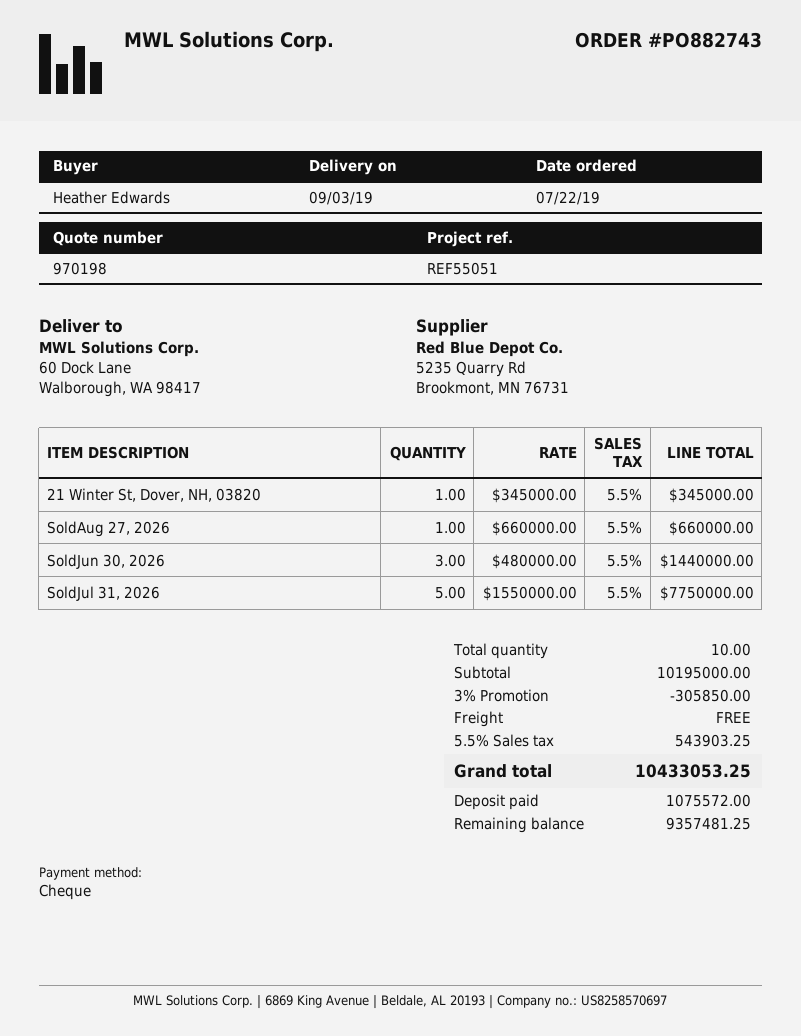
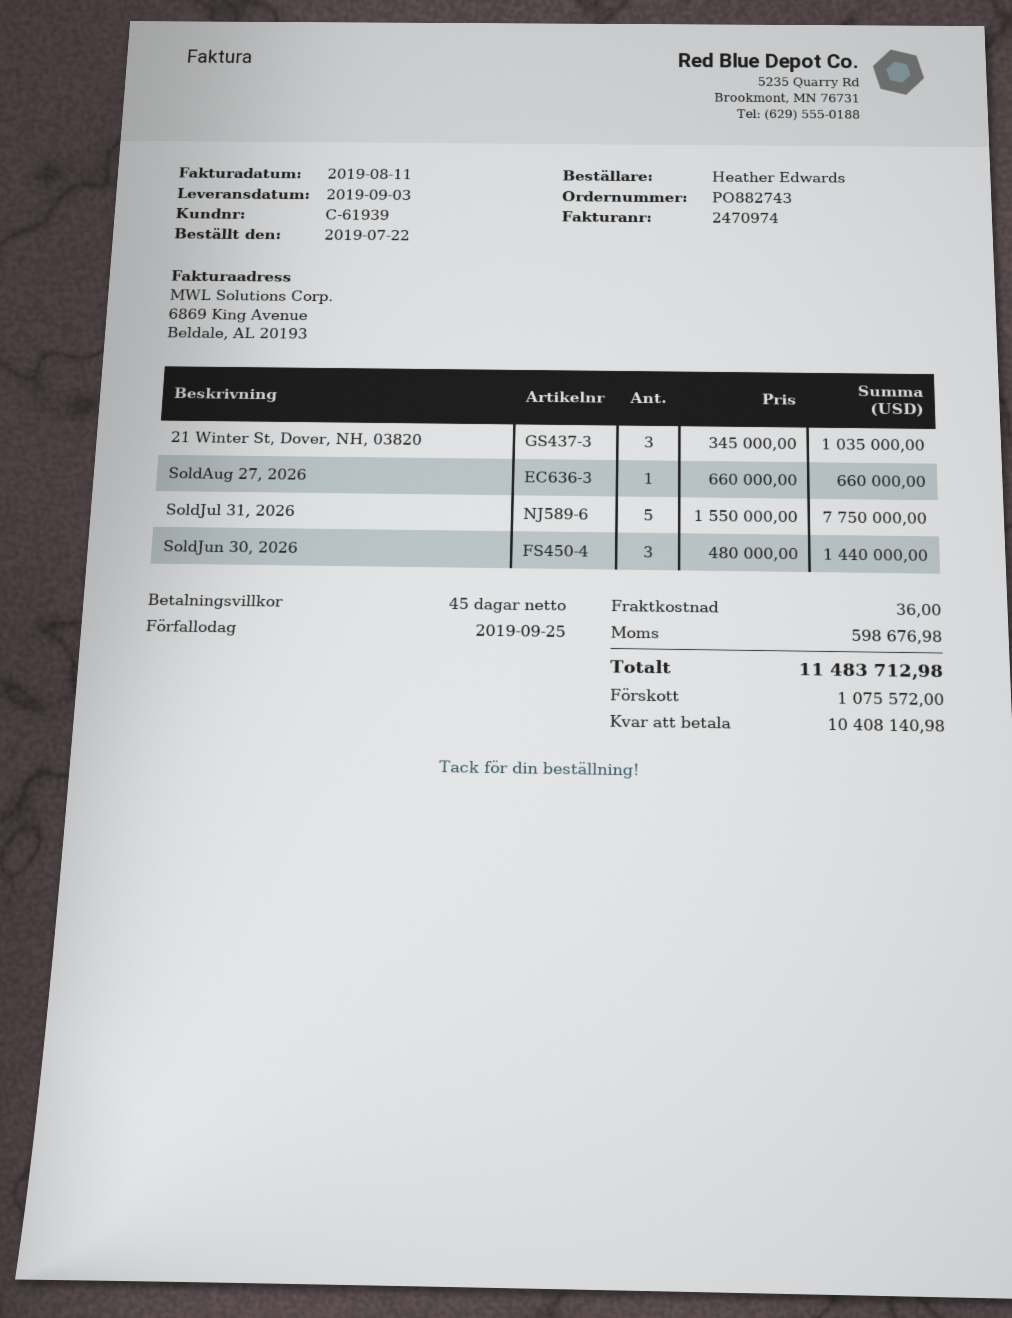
21 Winter St, Dover, NH, 03820: 1 x 345000.00 = 345000.00 -> 3 x 345000.00 = 1035000.00
discount: 3% = 305850.00 -> none
shipping: 0.00 -> 36.00
tax: 543903.25 -> 598676.98
total: 10433053.25 -> 11483712.98
balance: 9357481.25 -> 10408140.98

